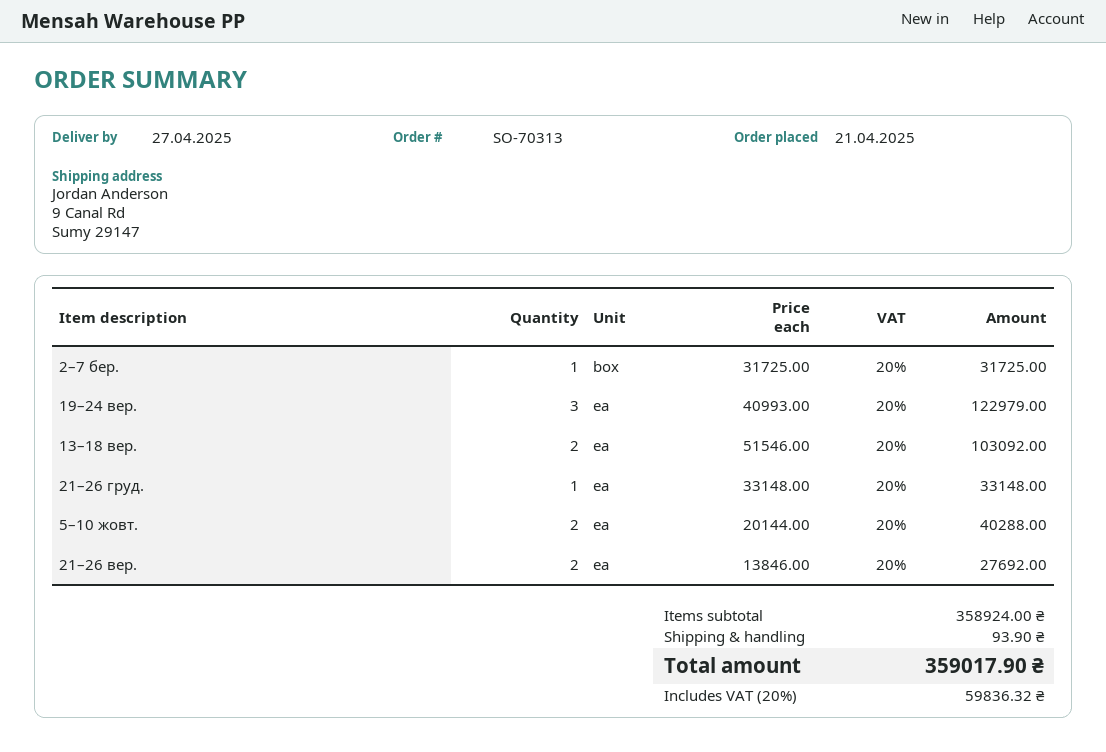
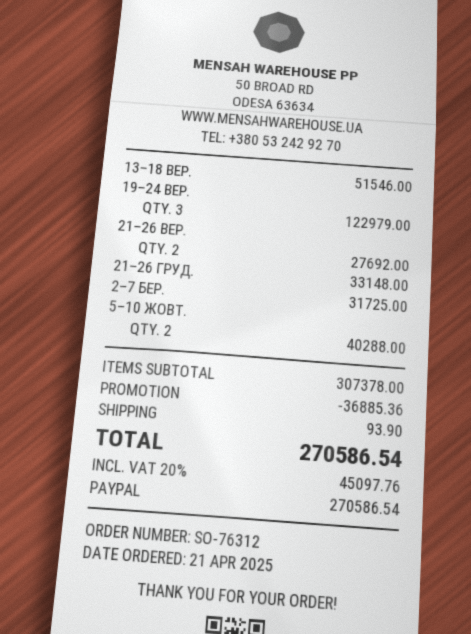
order number: SO-70313 -> SO-76312
13–18 вер.: 2 for 103092.00 -> 1 for 51546.00
subtotal: 358924.00 -> 307378.00
discount: none -> 36885.36
tax: 20% = 59836.32 -> 20% = 45097.76
total: 359017.90 -> 270586.54

